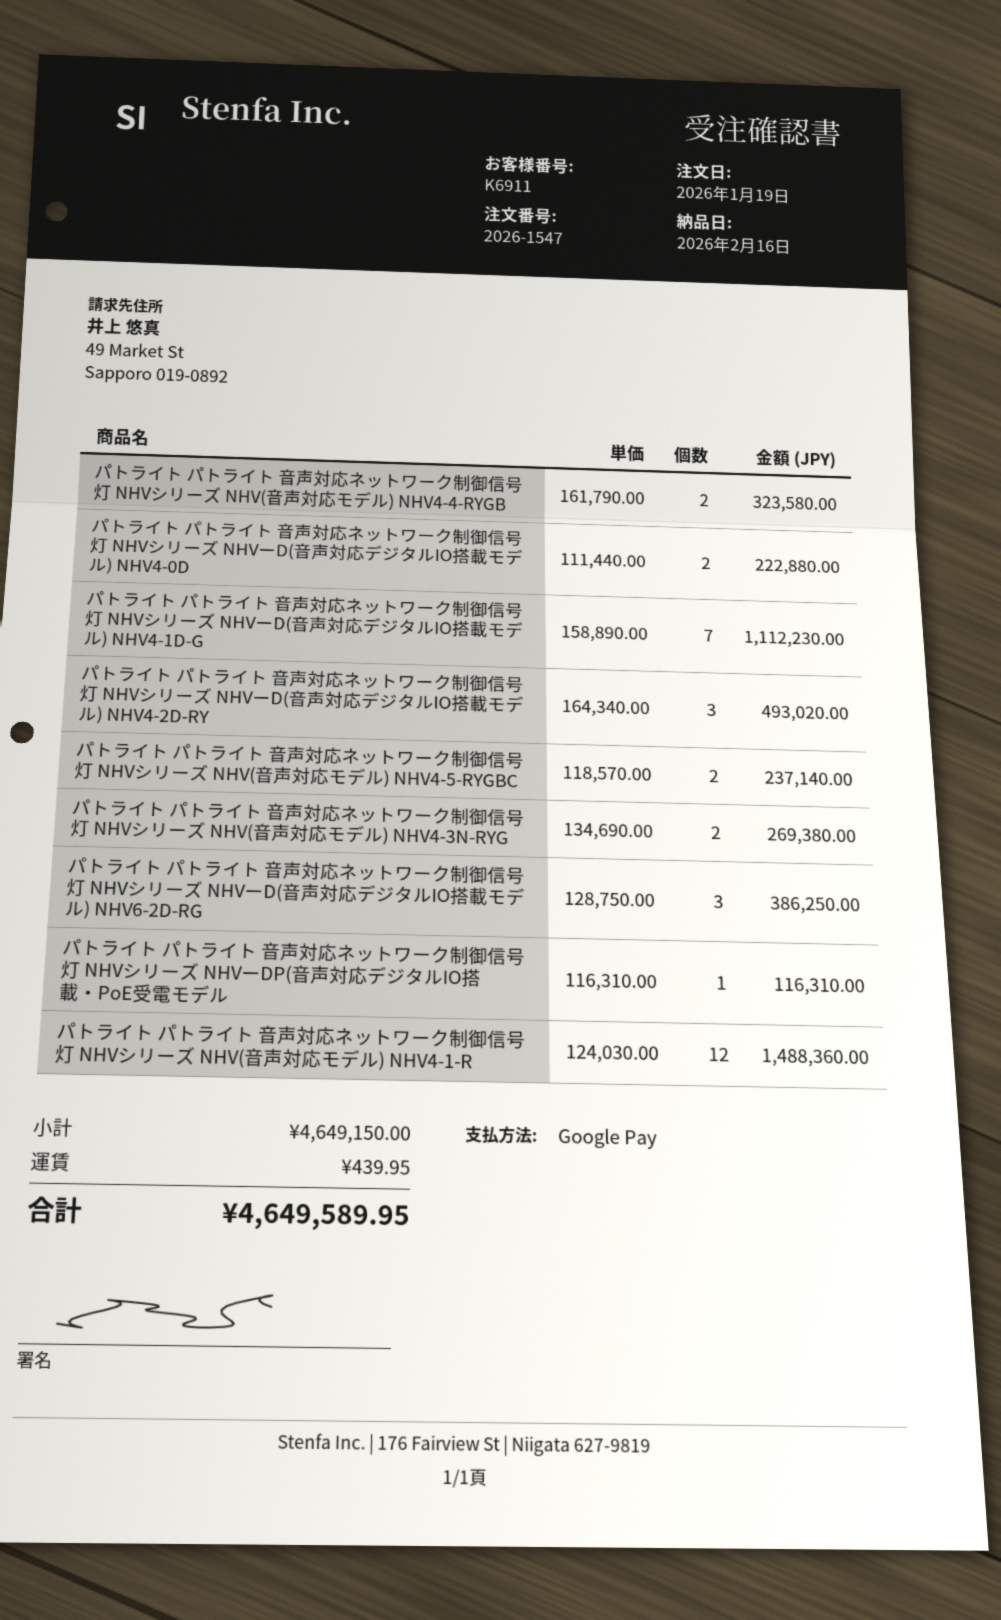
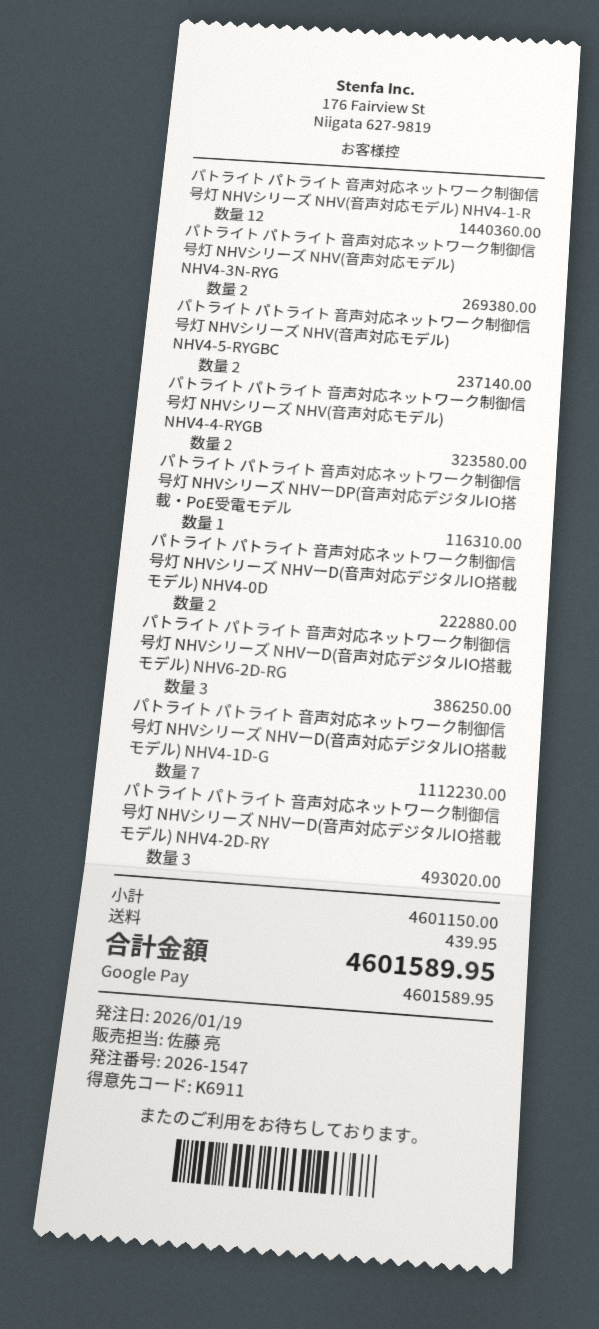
パトライト パトライト 音声対応ネットワーク制御信号灯 NHVシリーズ NHV(音声対応モデル) NHV4-1-R: 12 for 1488360.00 -> 12 for 1440360.00
subtotal: 4649150.00 -> 4601150.00
total: 4649589.95 -> 4601589.95

